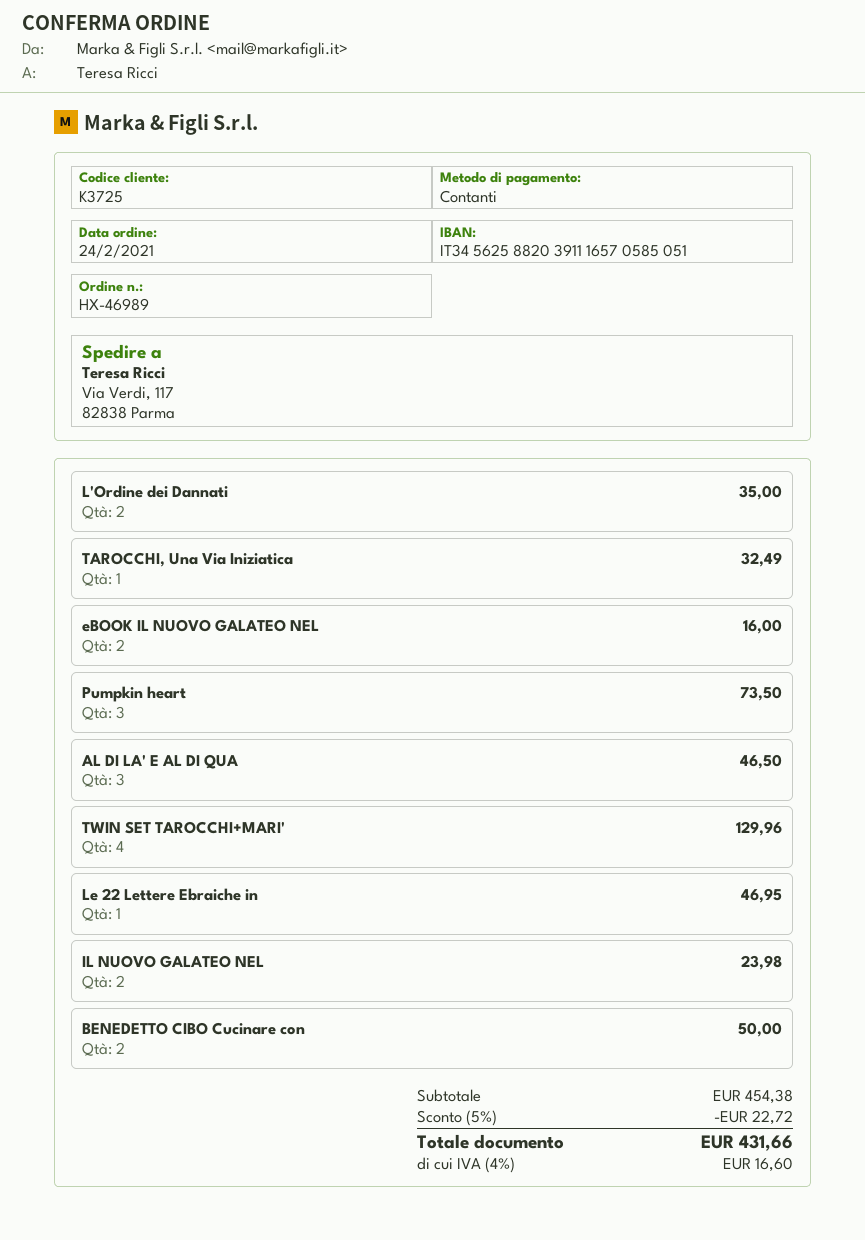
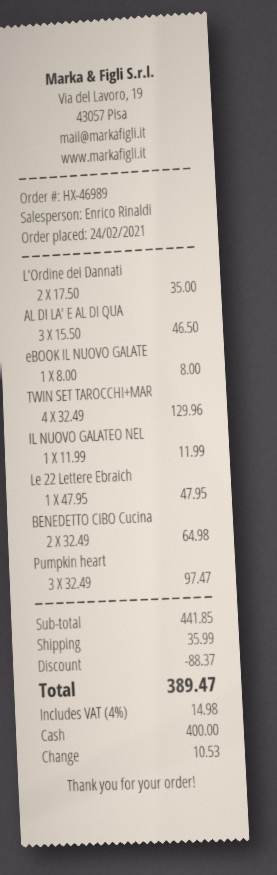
TAROCCHI, Una Via Iniziatica: 1 for 32.49 -> none
eBOOK IL NUOVO GALATEO NEL: 2 for 16.00 -> 1 for 8.00
Pumpkin heart: 3 for 73.50 -> 3 for 97.47
Le 22 Lettere Ebraiche in: 1 for 46.95 -> 1 for 47.95
IL NUOVO GALATEO NEL: 2 for 23.98 -> 1 for 11.99
BENEDETTO CIBO Cucinare con: 2 for 50.00 -> 2 for 64.98
subtotal: 454.38 -> 441.85
discount: 22.72 -> 88.37
shipping: none -> 35.99
tax: 4% = 16.60 -> 4% = 14.98
total: 431.66 -> 389.47

